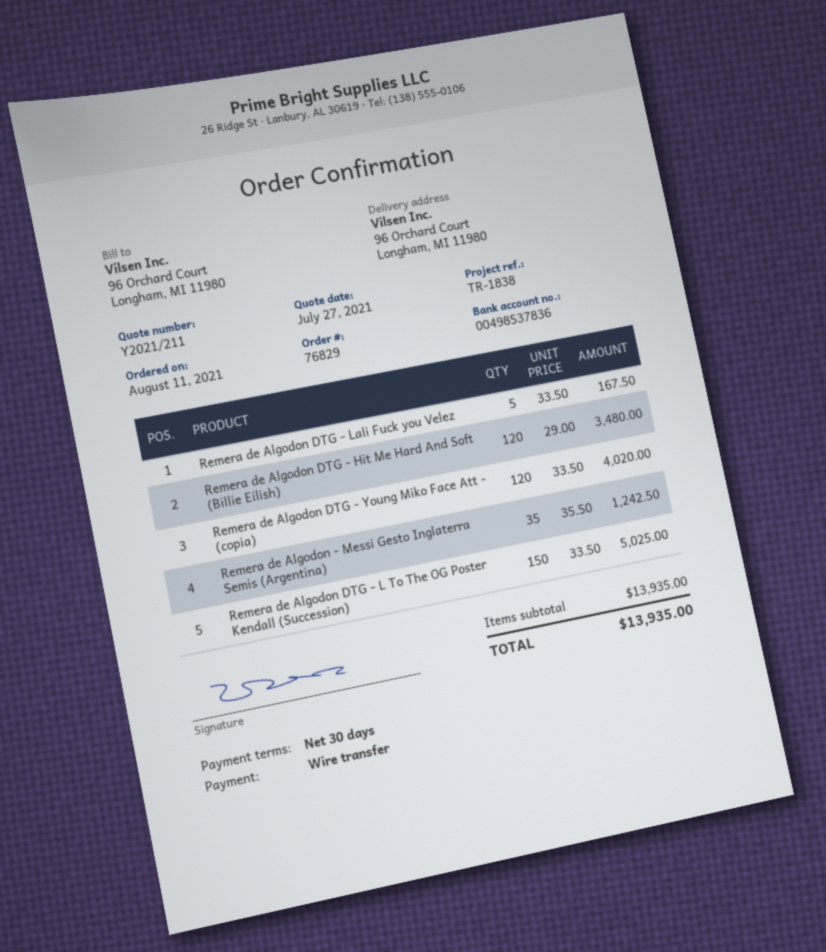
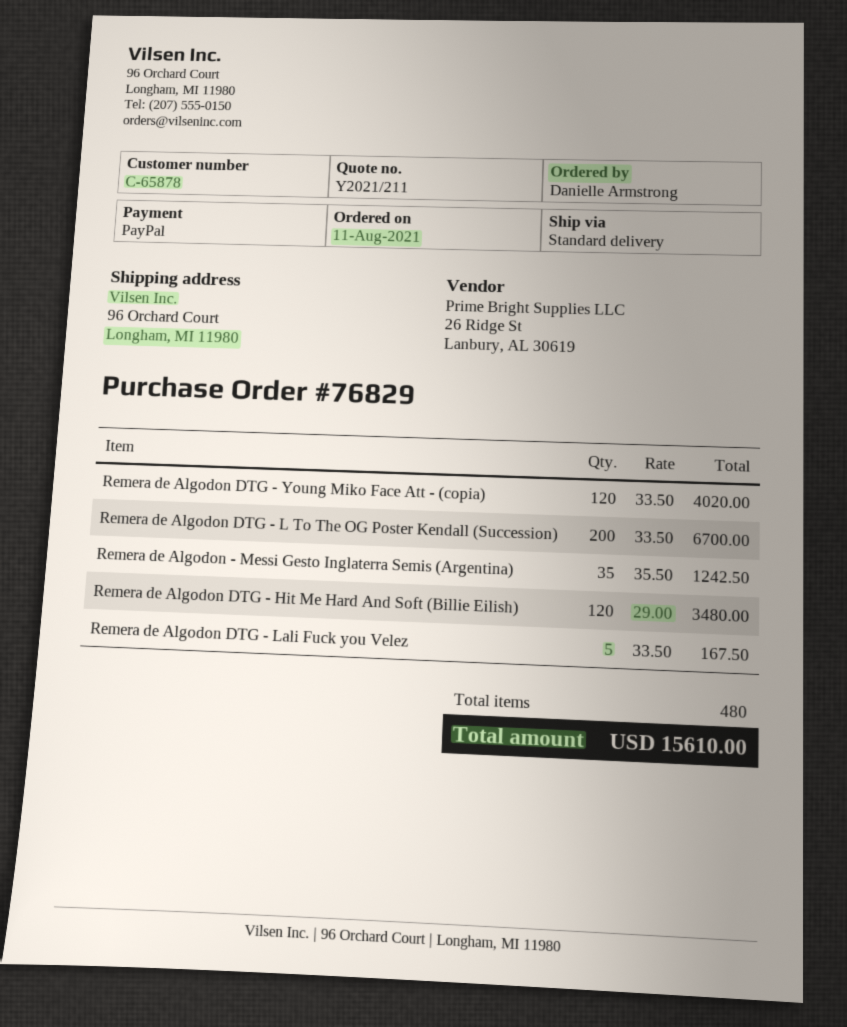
payment method: bank transfer -> PayPal
Remera de Algodon DTG - L To The OG Poster Kendall (Succession): 150 x 33.50 = 5025.00 -> 200 x 33.50 = 6700.00
total: 13935.00 -> 15610.00

